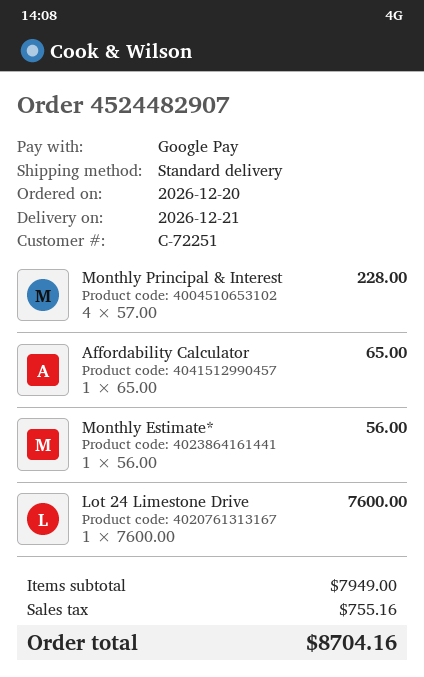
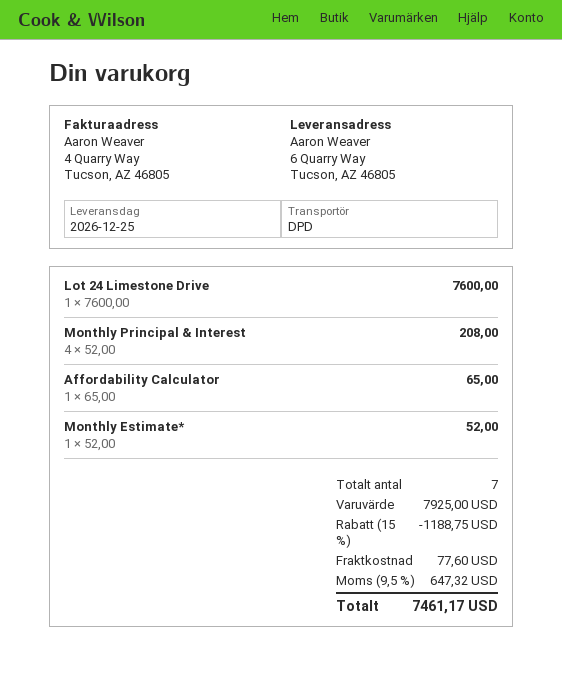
delivery date: 2026-12-21 -> 2026-12-25
shipping method: standard -> DPD
Monthly Principal & Interest: 4 x 57.00 = 228.00 -> 4 x 52.00 = 208.00
Monthly Estimate*: 1 x 56.00 = 56.00 -> 1 x 52.00 = 52.00
subtotal: 7949.00 -> 7925.00
discount: none -> 15% = 1188.75
shipping: none -> 77.60
tax: 755.16 -> 647.32
total: 8704.16 -> 7461.17

